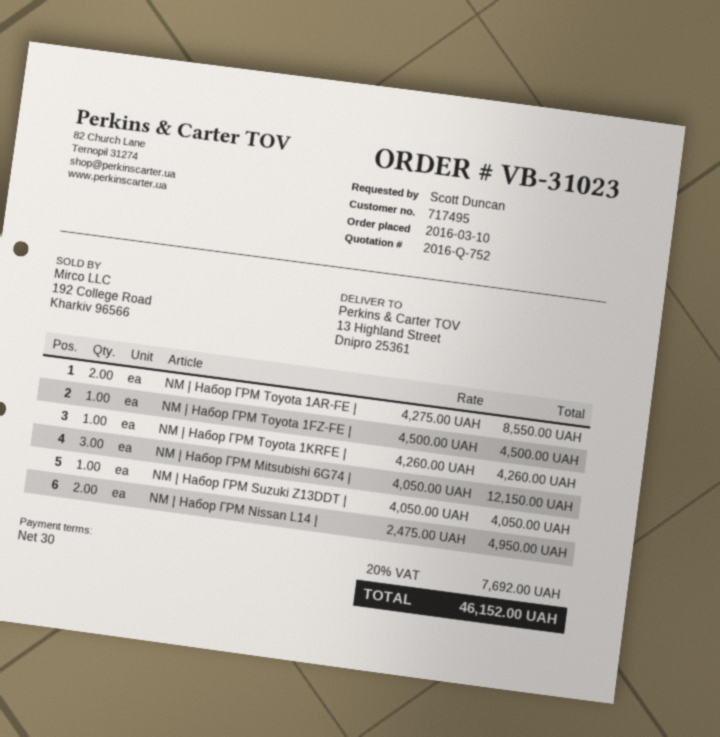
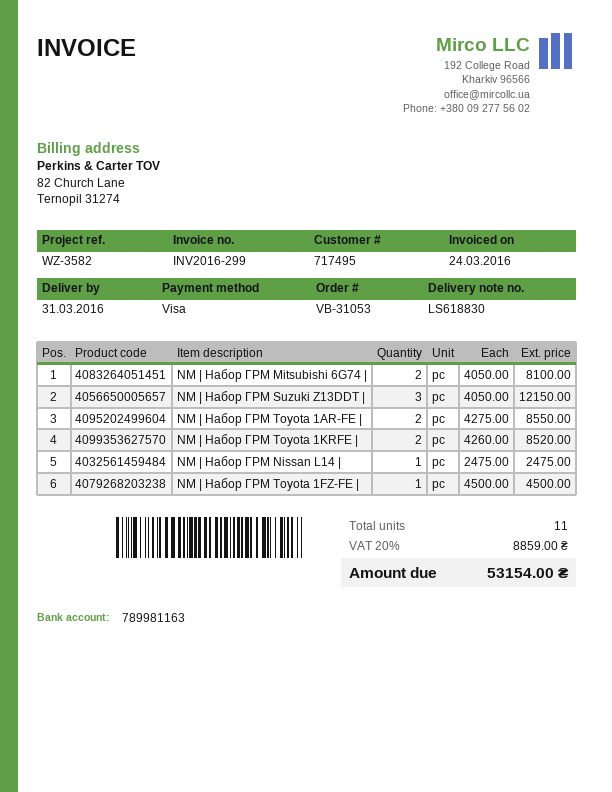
order number: VB-31023 -> VB-31053
NM | Набор ГРМ Toyota 1KRFE |: 1 x 4260.00 = 4260.00 -> 2 x 4260.00 = 8520.00
NM | Набор ГРМ Mitsubishi 6G74 |: 3 x 4050.00 = 12150.00 -> 2 x 4050.00 = 8100.00
NM | Набор ГРМ Suzuki Z13DDT |: 1 x 4050.00 = 4050.00 -> 3 x 4050.00 = 12150.00
NM | Набор ГРМ Nissan L14 |: 2 x 2475.00 = 4950.00 -> 1 x 2475.00 = 2475.00
tax: 20% = 7692.00 -> 20% = 8859.00
total: 46152.00 -> 53154.00

